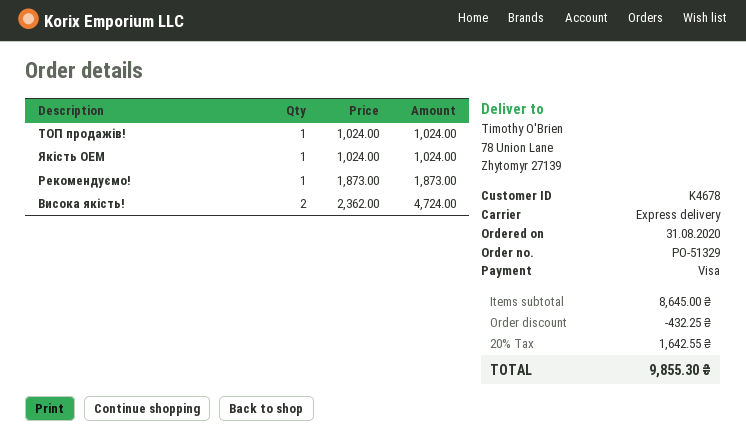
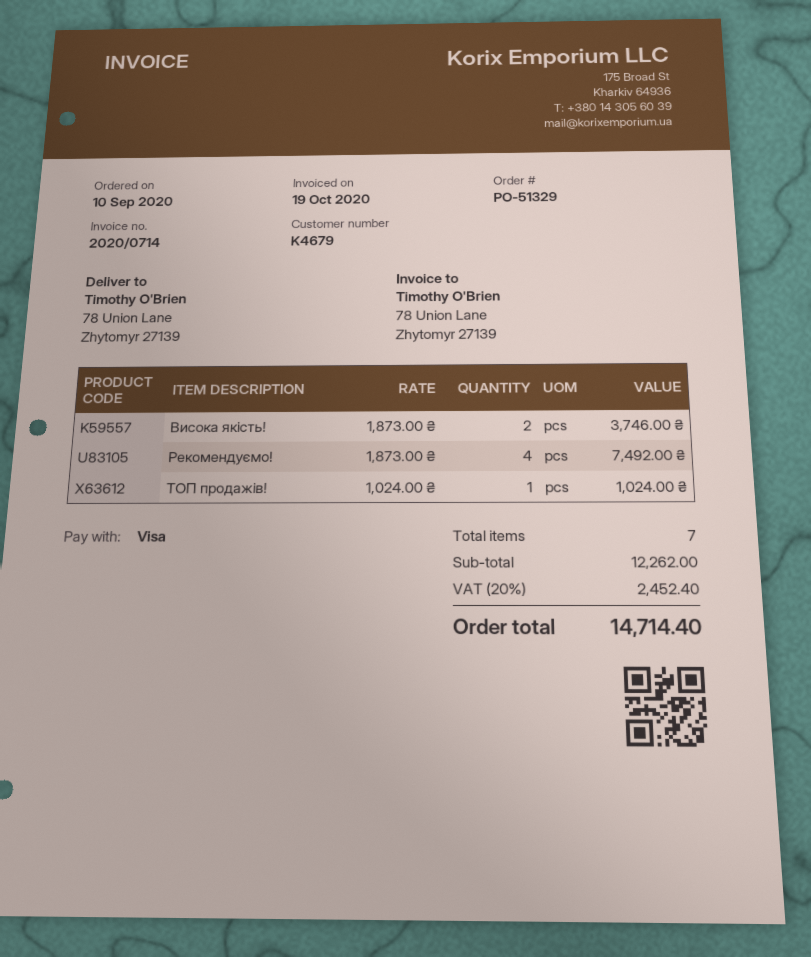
order date: 2020-08-31 -> 2020-09-10
customer number: K4678 -> K4679
Якість OEM: 1 x 1024.00 = 1024.00 -> none
Рекомендуємо!: 1 x 1873.00 = 1873.00 -> 4 x 1873.00 = 7492.00
Висока якість!: 2 x 2362.00 = 4724.00 -> 2 x 1873.00 = 3746.00
subtotal: 8645.00 -> 12262.00
discount: 432.25 -> none
tax: 20% = 1642.55 -> 20% = 2452.40
total: 9855.30 -> 14714.40

